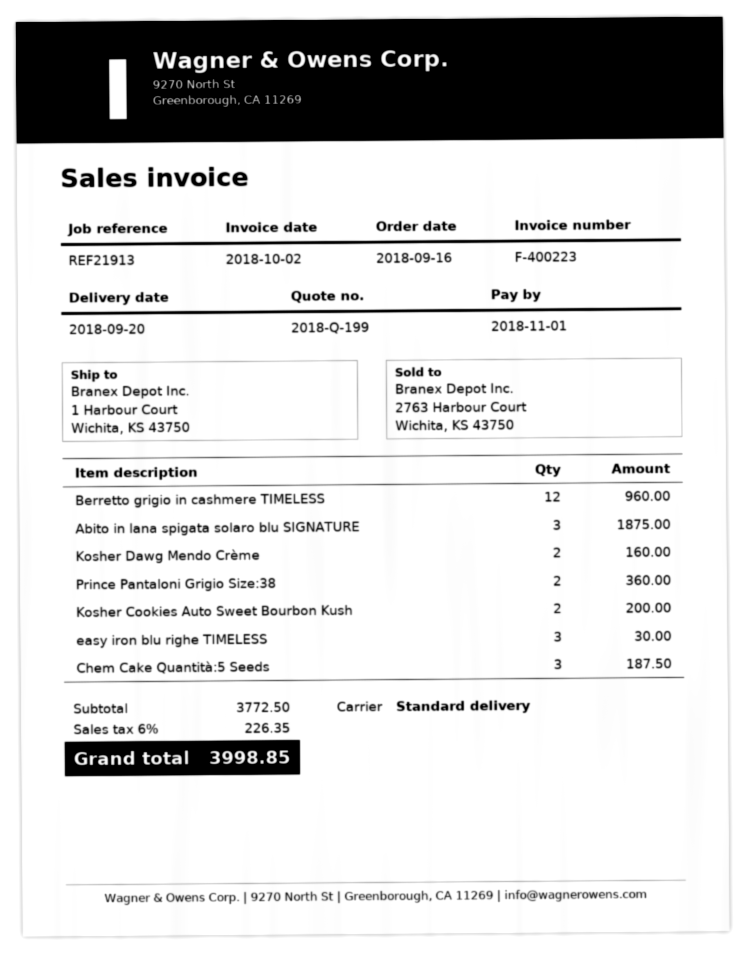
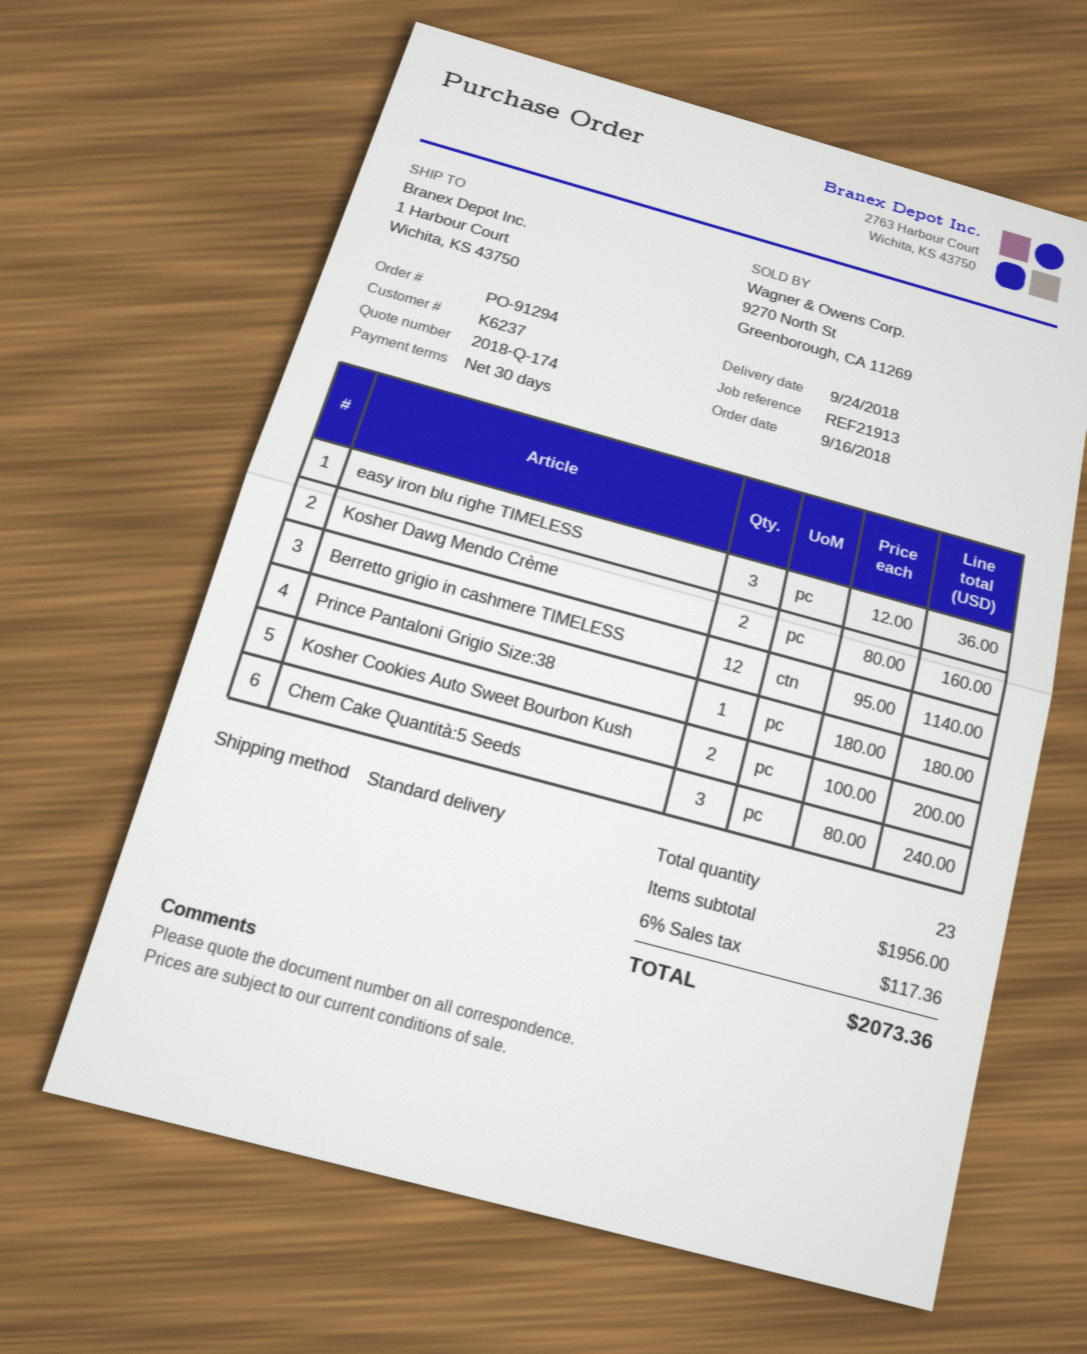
quote number: 2018-Q-199 -> 2018-Q-174
delivery date: 2018-09-20 -> 2018-09-24
Berretto grigio in cashmere TIMELESS: 12 for 960.00 -> 12 for 1140.00
Abito in lana spigata solaro blu SIGNATURE: 3 for 1875.00 -> none
Prince Pantaloni Grigio Size:38: 2 for 360.00 -> 1 for 180.00
easy iron blu righe TIMELESS: 3 for 30.00 -> 3 for 36.00
Chem Cake Quantità:5 Seeds: 3 for 187.50 -> 3 for 240.00
subtotal: 3772.50 -> 1956.00
tax: 6% = 226.35 -> 6% = 117.36
total: 3998.85 -> 2073.36

